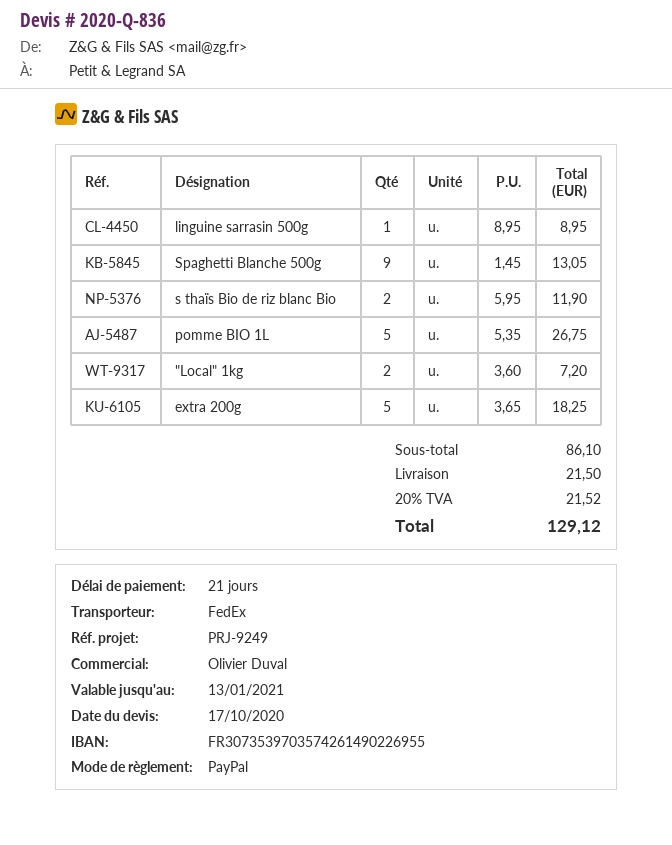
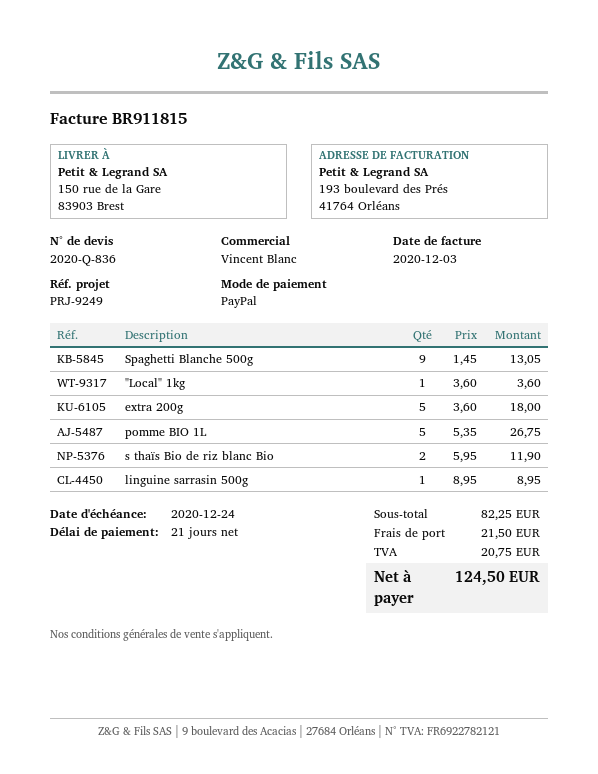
sales rep: Olivier Duval -> Vincent Blanc
"Local" 1kg: 2 x 3.60 = 7.20 -> 1 x 3.60 = 3.60
extra 200g: 5 x 3.65 = 18.25 -> 5 x 3.60 = 18.00
subtotal: 86.10 -> 82.25
tax: 21.52 -> 20.75
total: 129.12 -> 124.50

